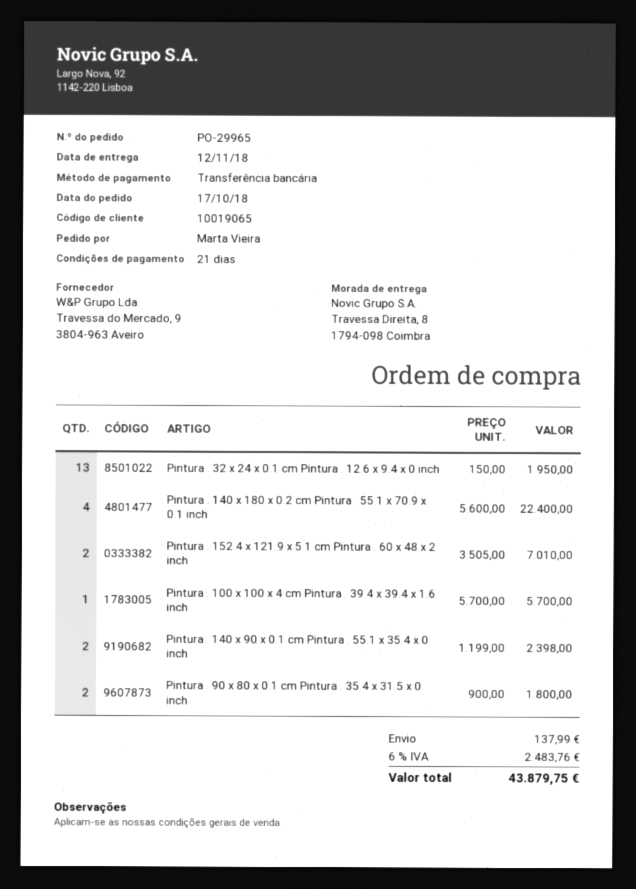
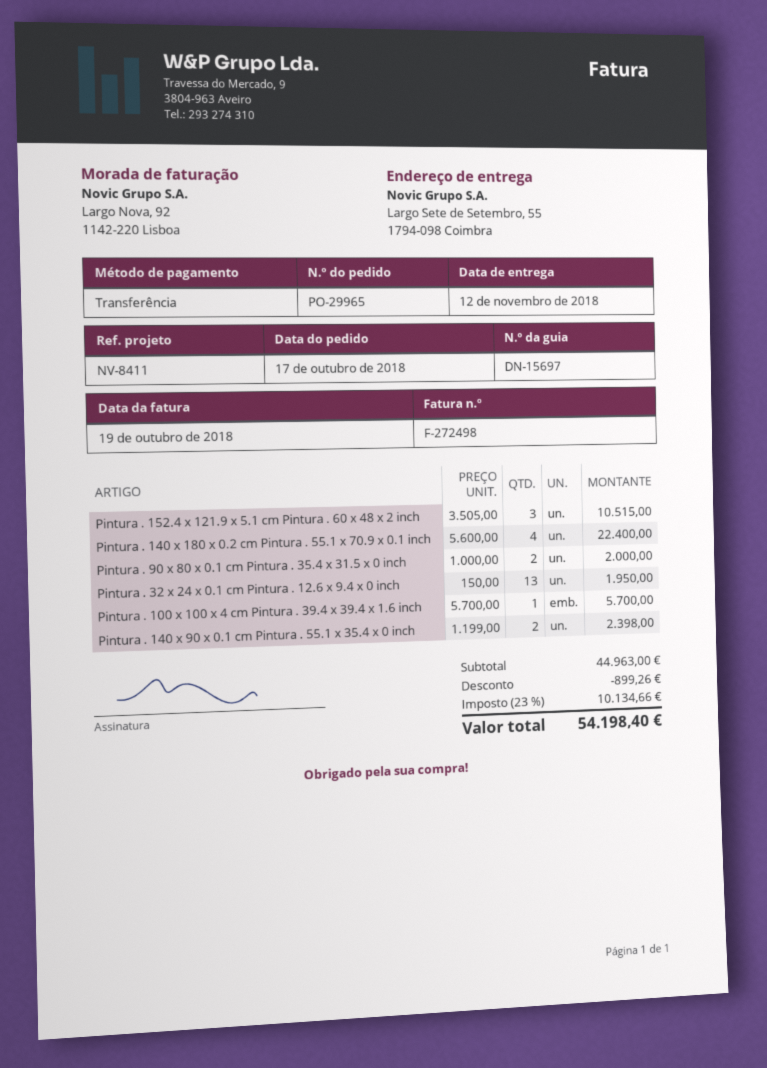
ship to: Travessa Direita, 8, 1794-098 Coimbra -> Largo Sete de Setembro, 55, 1794-098 Coimbra
Pintura . 152.4 x 121.9 x 5.1 cm Pintura . 60 x 48 x 2 inch: 2 x 3505.00 = 7010.00 -> 3 x 3505.00 = 10515.00
Pintura . 90 x 80 x 0.1 cm Pintura . 35.4 x 31.5 x 0 inch: 2 x 900.00 = 1800.00 -> 2 x 1000.00 = 2000.00
discount: none -> 899.26
shipping: 137.99 -> none
tax: 6% = 2483.76 -> 23% = 10134.66
total: 43879.75 -> 54198.40

